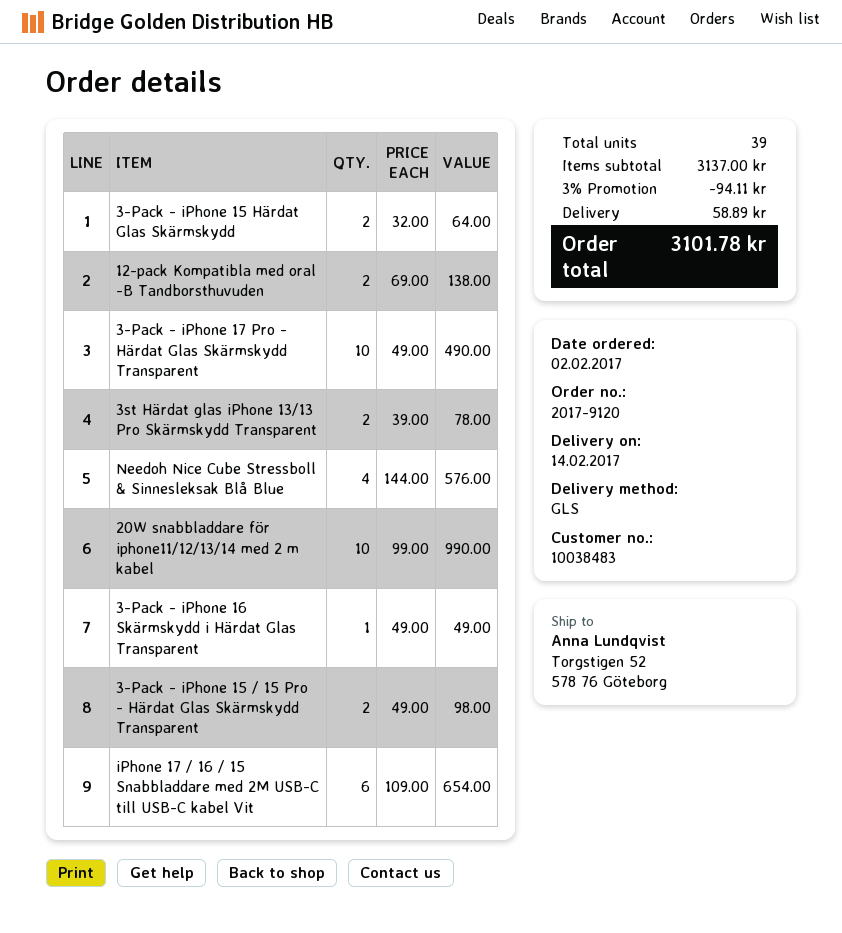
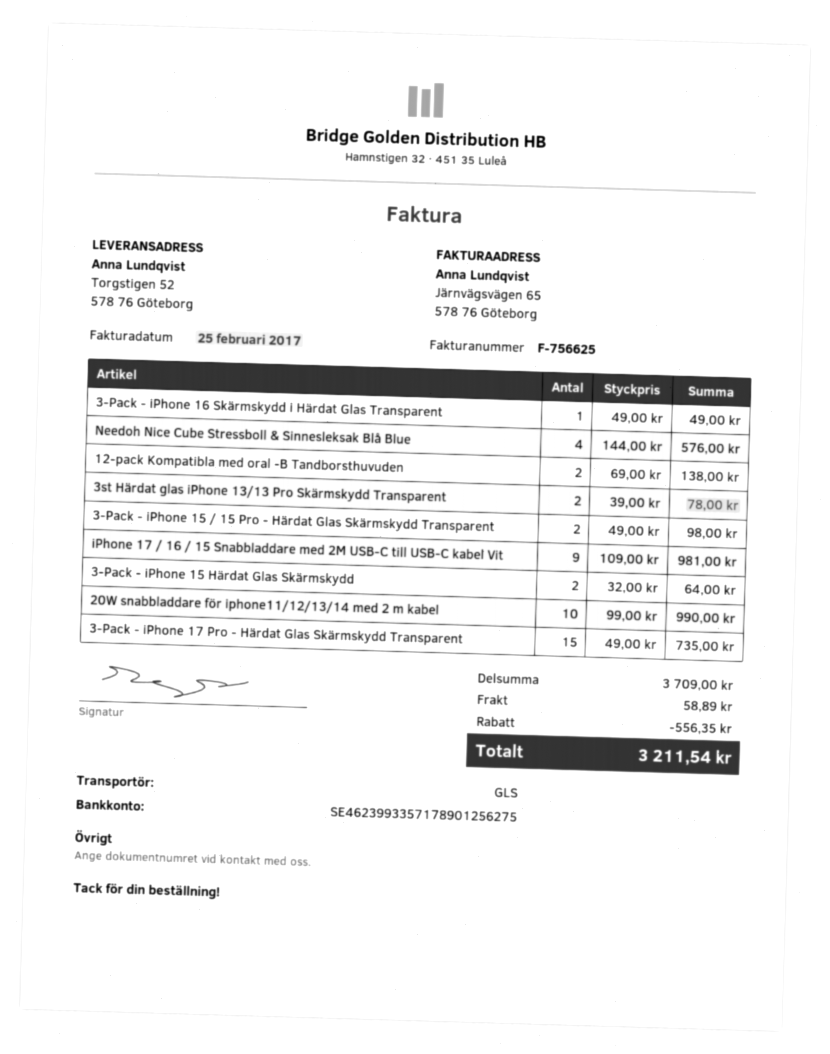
3-Pack - iPhone 17 Pro - Härdat Glas Skärmskydd Transparent: 10 x 49.00 = 490.00 -> 15 x 49.00 = 735.00
iPhone 17 / 16 / 15 Snabbladdare med 2M USB-C till USB-C kabel Vit: 6 x 109.00 = 654.00 -> 9 x 109.00 = 981.00
subtotal: 3137.00 -> 3709.00
discount: 94.11 -> 556.35
total: 3101.78 -> 3211.54

